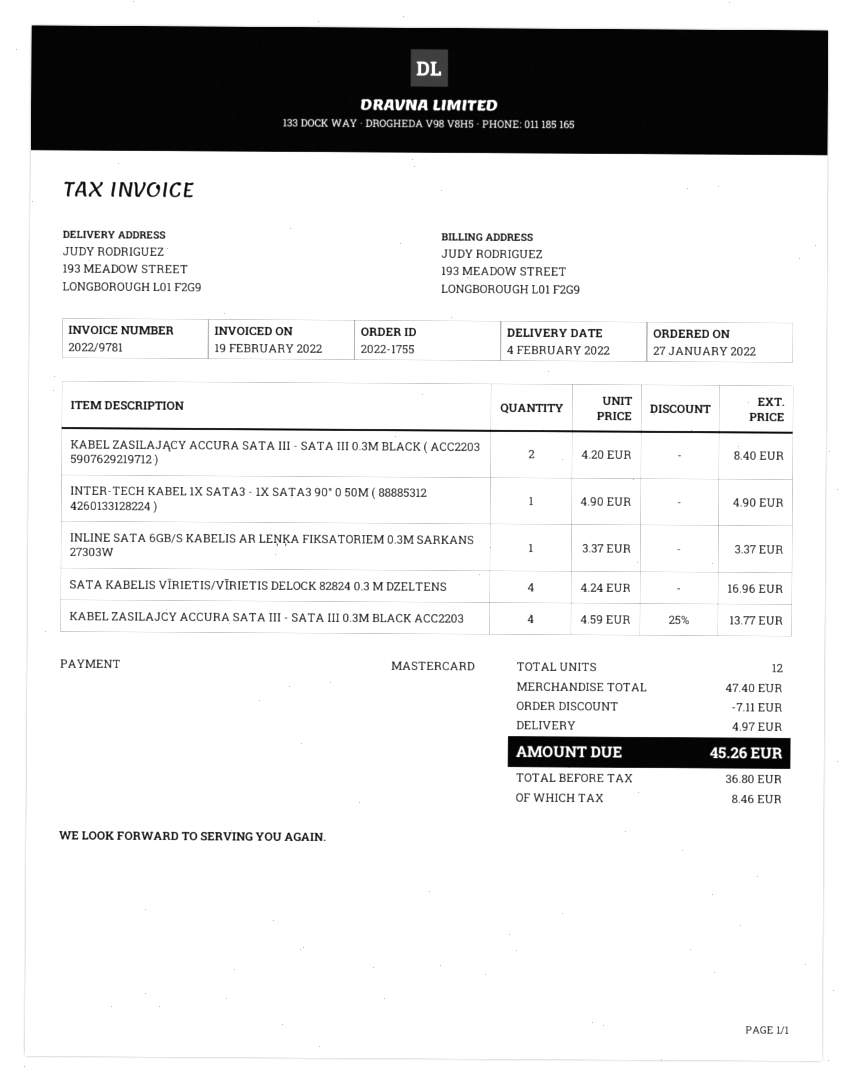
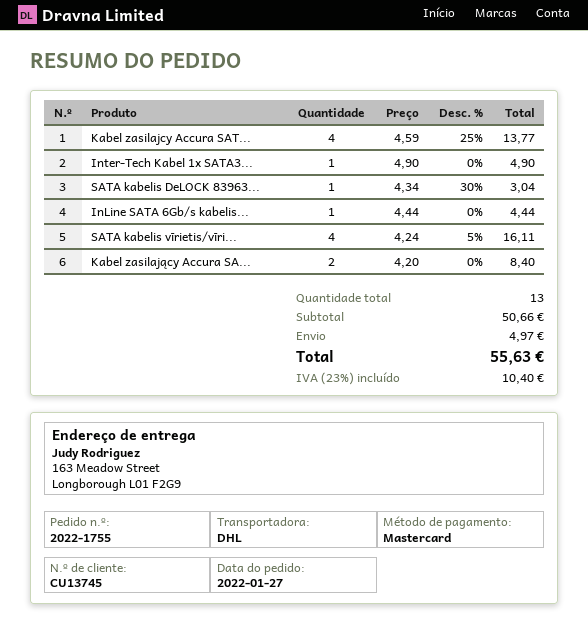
ship to: 193 MEADOW STREET, LONGBOROUGH L01 F2G9 -> 163 Meadow Street, Longborough L01 F2G9
INLINE SATA 6GB/S KABELIS AR LEŅĶA FIKSATORIEM 0.3M SARKANS 27303W: 1 x 3.37 = 3.37 -> 1 x 4.44 = 4.44
SATA KABELIS VĪRIETIS/VĪRIETIS DELOCK 82824 0.3 M DZELTENS: 4 x 4.24 = 16.96 -> 4 x 4.24 - 5% = 16.11
SATA kabelis DeLOCK 83963...: none -> 1 x 4.34 - 30% = 3.04
total quantity: 12 -> 13
subtotal: 47.40 -> 50.66
discount: 7.11 -> none
tax: 8.46 -> 10.40
total: 45.26 -> 55.63

